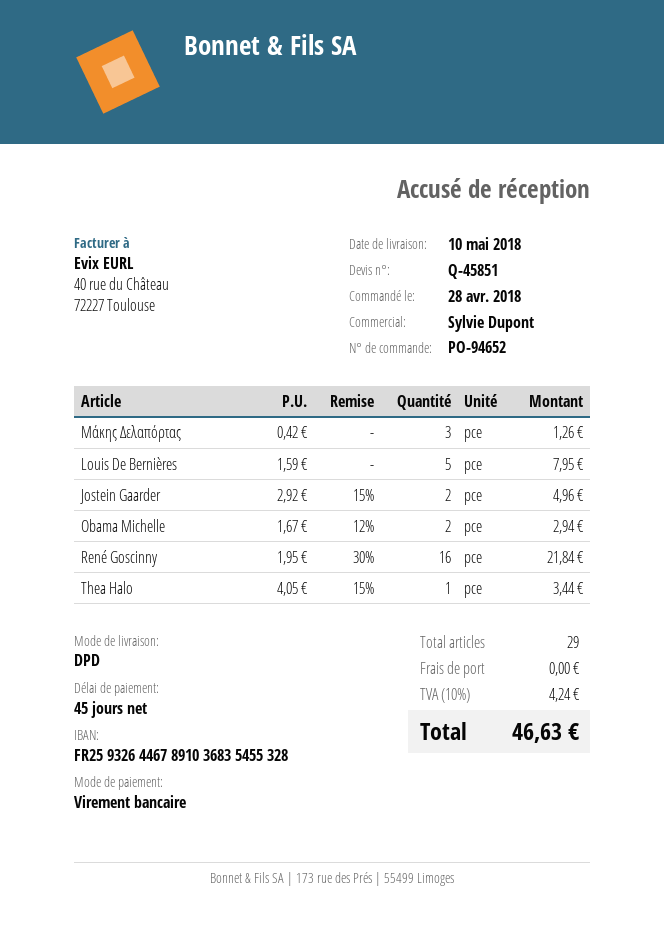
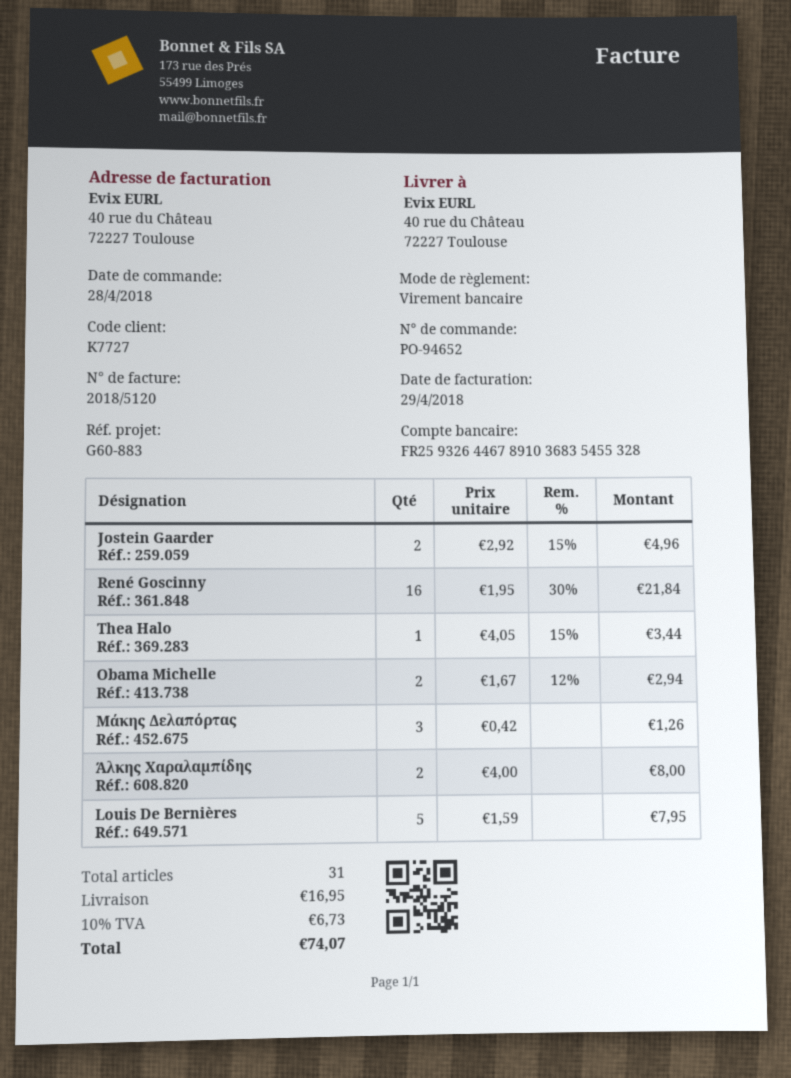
Άλκης Χαραλαμπίδης: none -> 2 x 4.00 = 8.00
total quantity: 29 -> 31
shipping: 0.00 -> 16.95
tax: 10% = 4.24 -> 10% = 6.73
total: 46.63 -> 74.07

